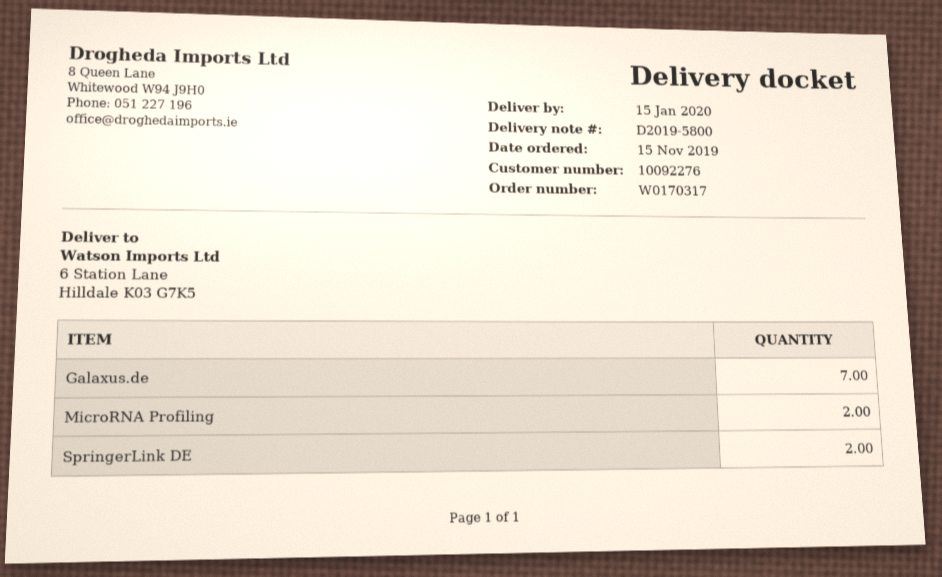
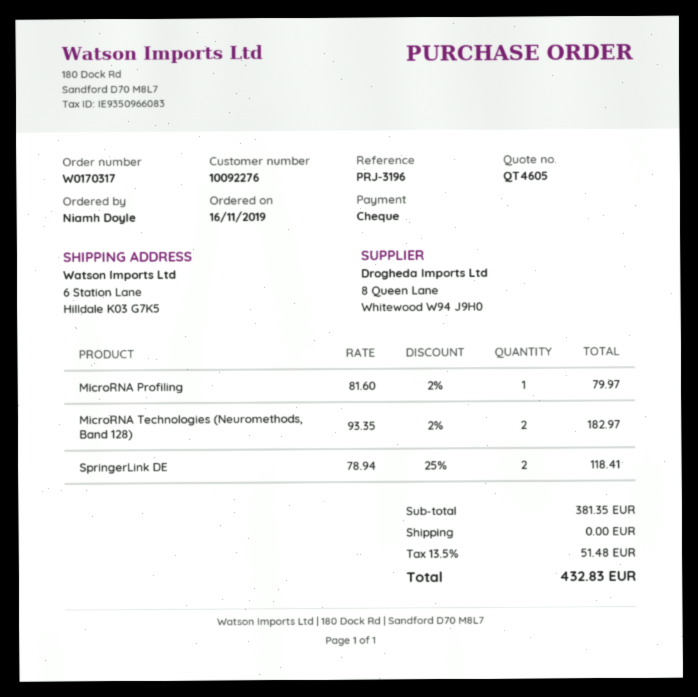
order date: 2019-11-15 -> 2019-11-16
Galaxus.de: 7 -> none
MicroRNA Profiling: 2 -> 1
MicroRNA Technologies (Neuromethods, Band 128): none -> 2

